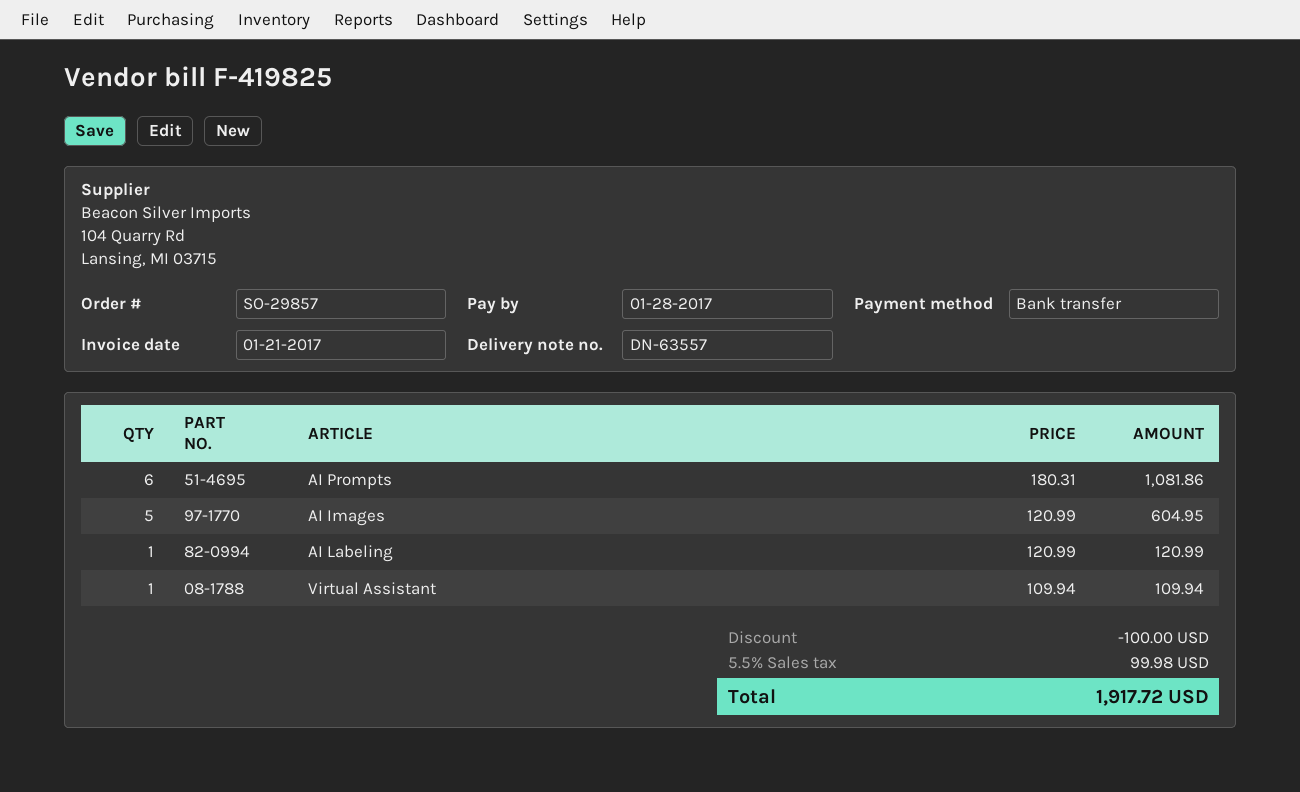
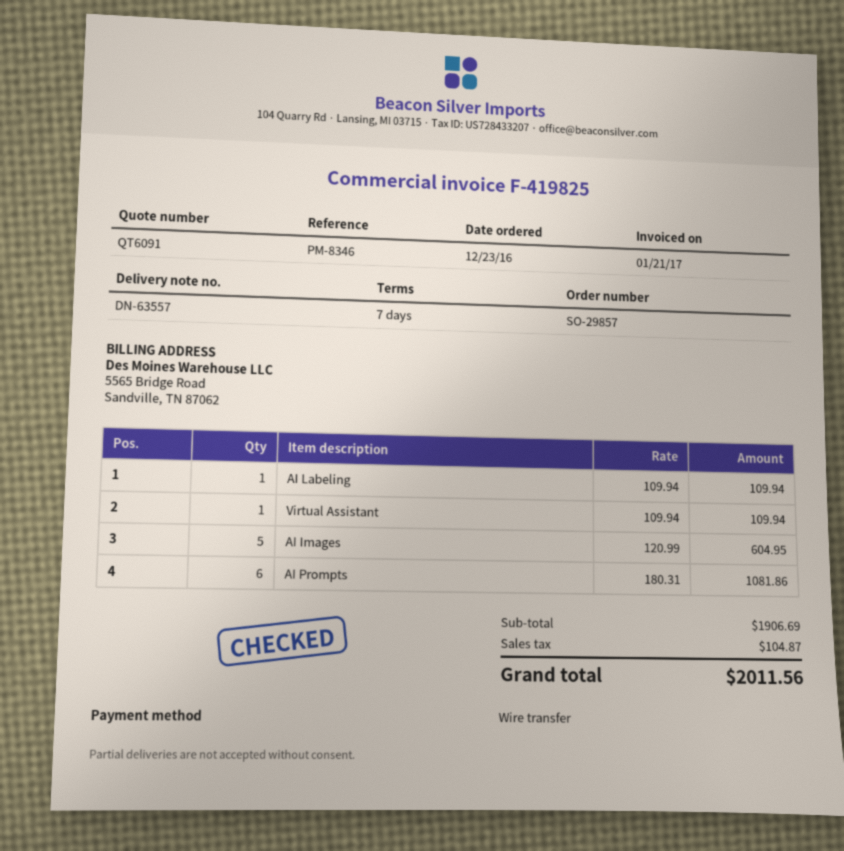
AI Labeling: 1 x 120.99 = 120.99 -> 1 x 109.94 = 109.94
discount: 100.00 -> none
tax: 99.98 -> 104.87
total: 1917.72 -> 2011.56

